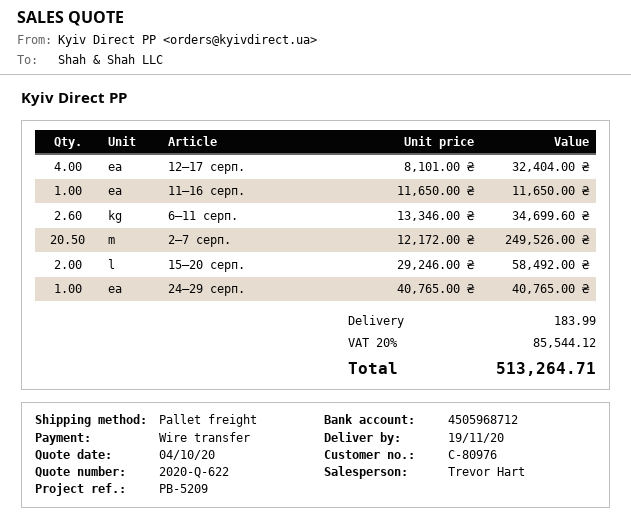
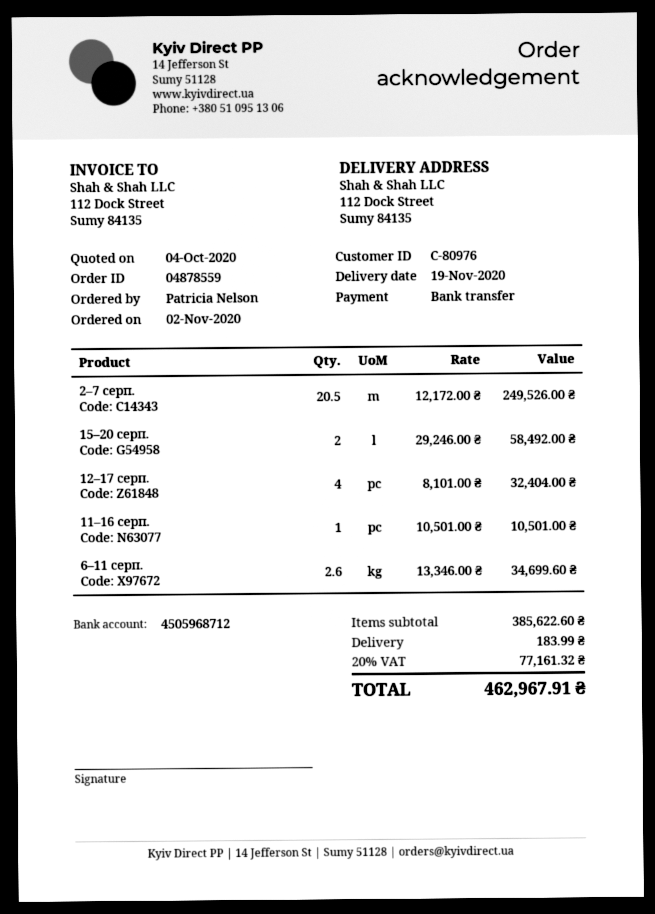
11–16 серп.: 1 x 11650.00 = 11650.00 -> 1 x 10501.00 = 10501.00
24–29 серп.: 1 x 40765.00 = 40765.00 -> none
tax: 20% = 85544.12 -> 20% = 77161.32
total: 513264.71 -> 462967.91

